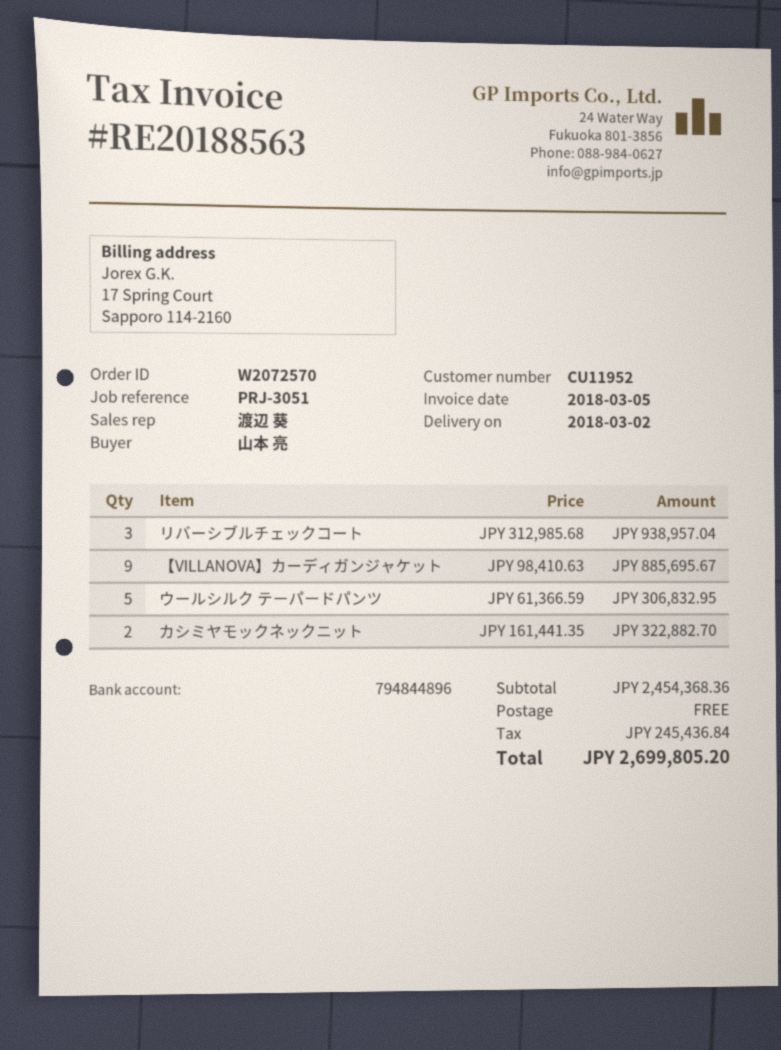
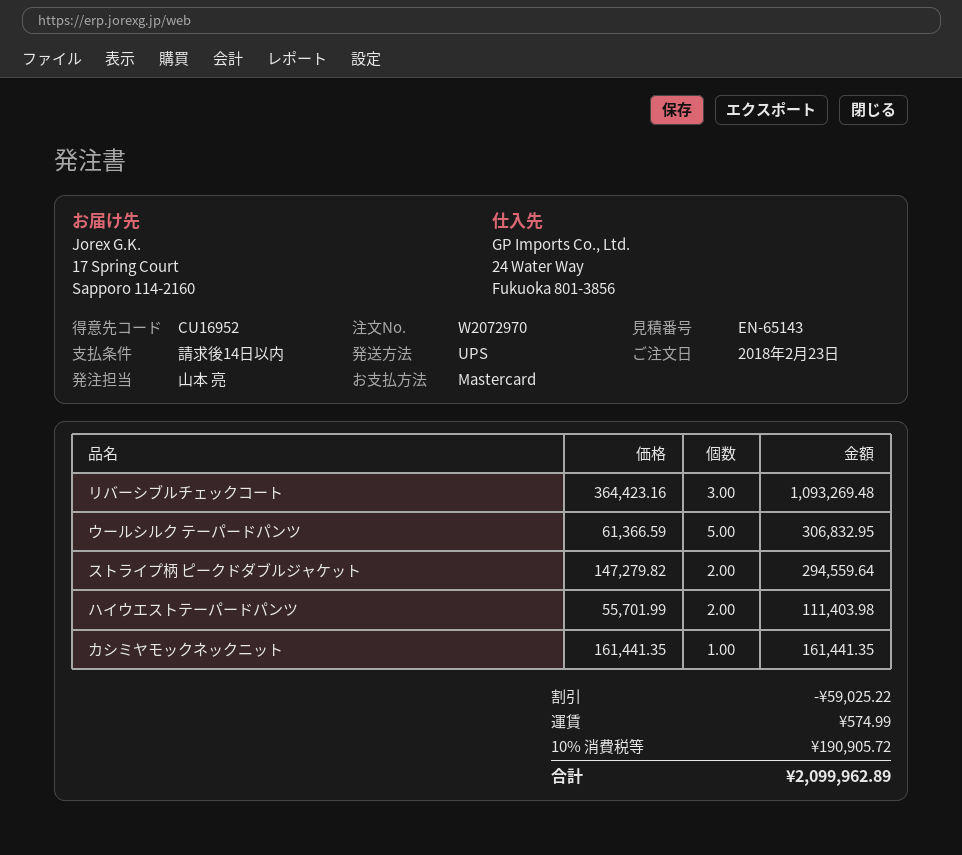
order number: W2072570 -> W2072970
customer number: CU11952 -> CU16952
リバーシブルチェックコート: 3 x 312985.68 = 938957.04 -> 3 x 364423.16 = 1093269.48
【VILLANOVA】カーディガンジャケット: 9 x 98410.63 = 885695.67 -> none
カシミヤモックネックニット: 2 x 161441.35 = 322882.70 -> 1 x 161441.35 = 161441.35
ストライプ柄 ピークドダブルジャケット: none -> 2 x 147279.82 = 294559.64
ハイウエストテーパードパンツ: none -> 2 x 55701.99 = 111403.98
discount: none -> 59025.22
shipping: 0.00 -> 574.99
tax: 245436.84 -> 190905.72
total: 2699805.20 -> 2099962.89

